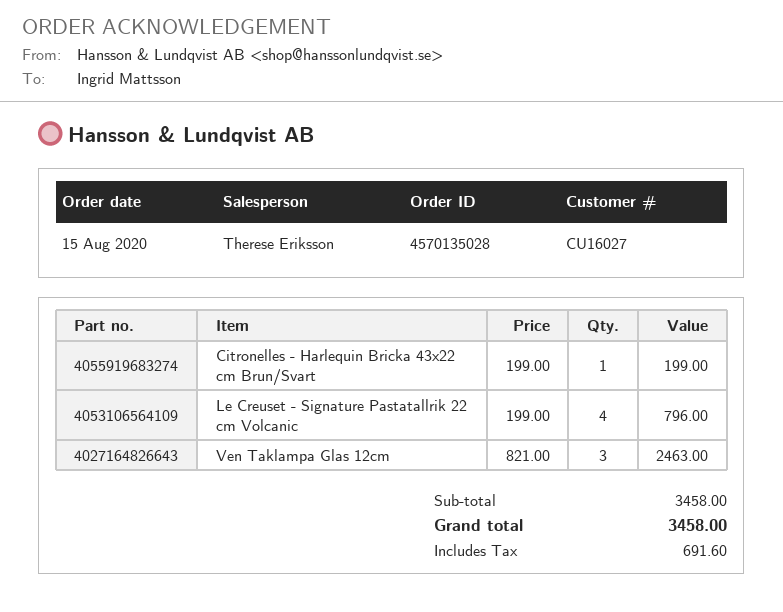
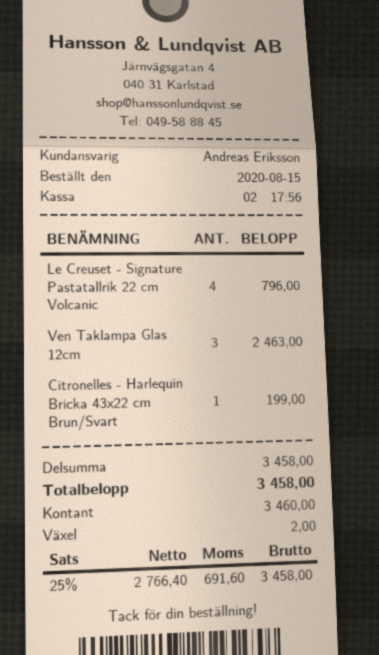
sales rep: Therese Eriksson -> Andreas Eriksson

